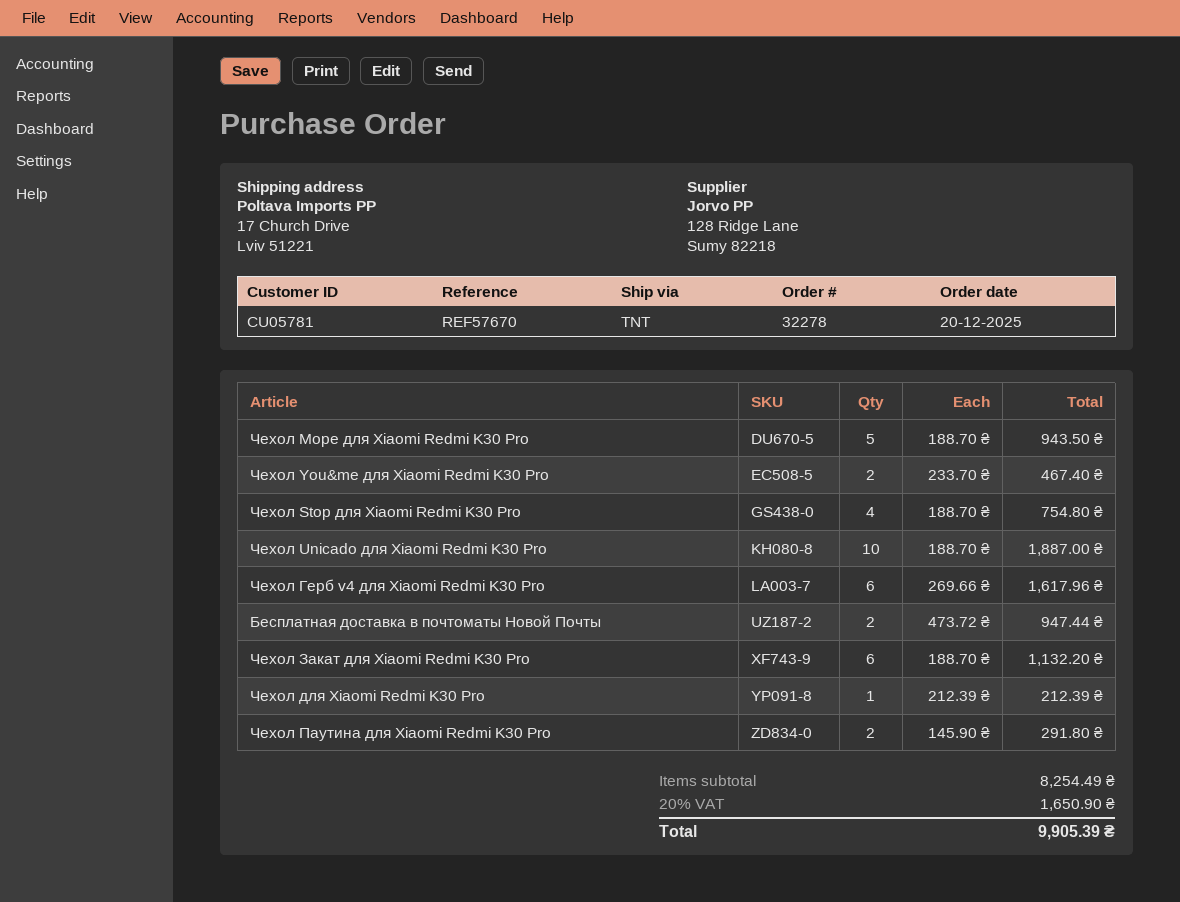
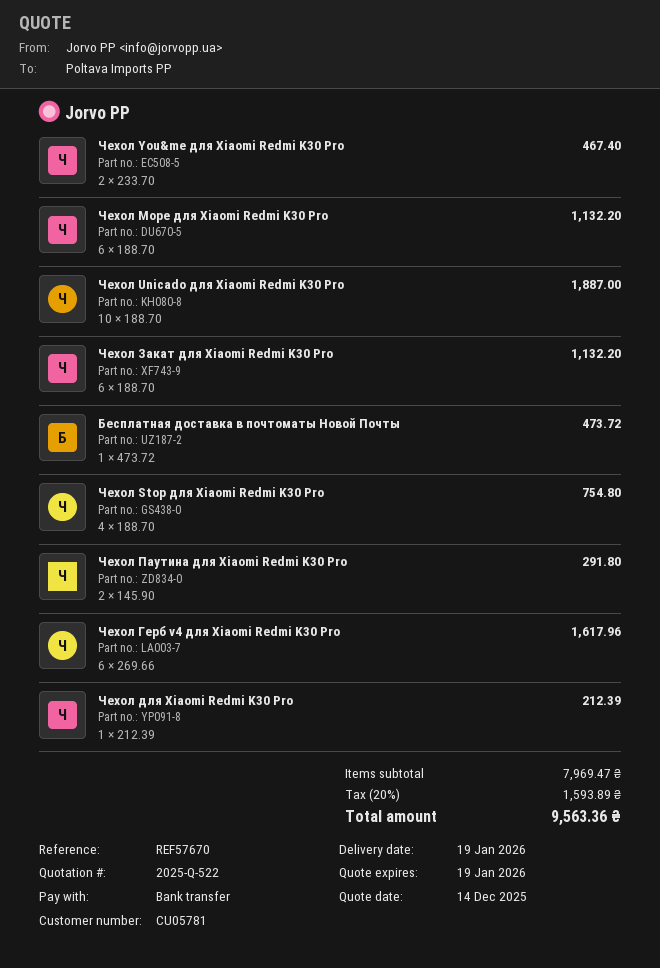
Чехол Море для Xiaomi Redmi K30 Pro: 5 x 188.70 = 943.50 -> 6 x 188.70 = 1132.20
Бесплатная доставка в почтоматы Новой Почты: 2 x 473.72 = 947.44 -> 1 x 473.72 = 473.72
subtotal: 8254.49 -> 7969.47
tax: 20% = 1650.90 -> 20% = 1593.89
total: 9905.39 -> 9563.36

